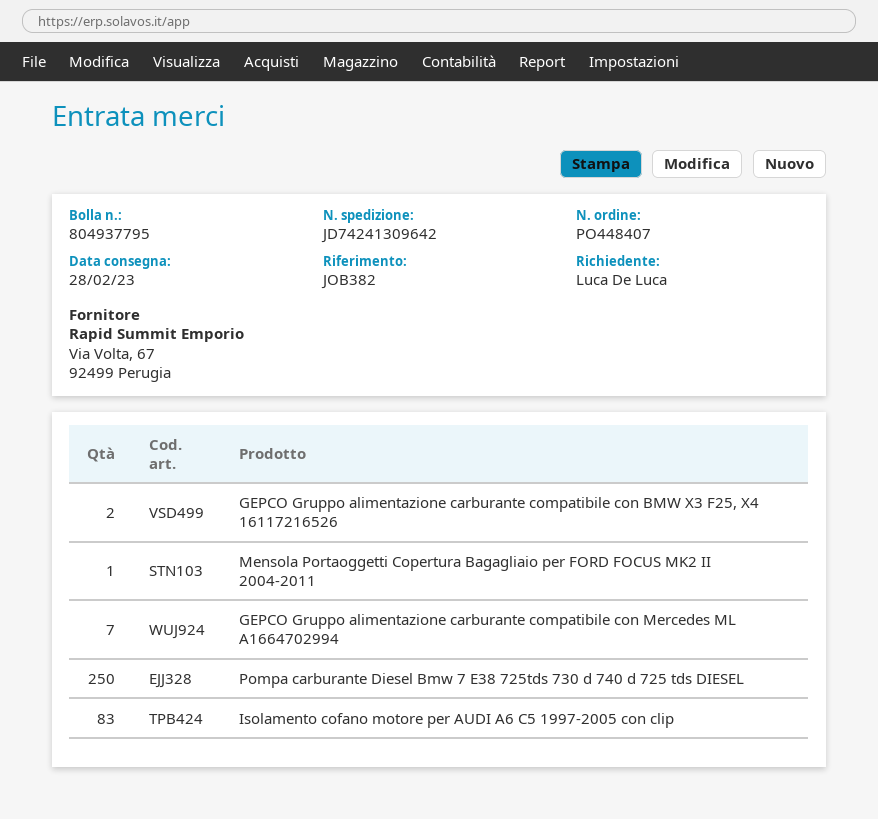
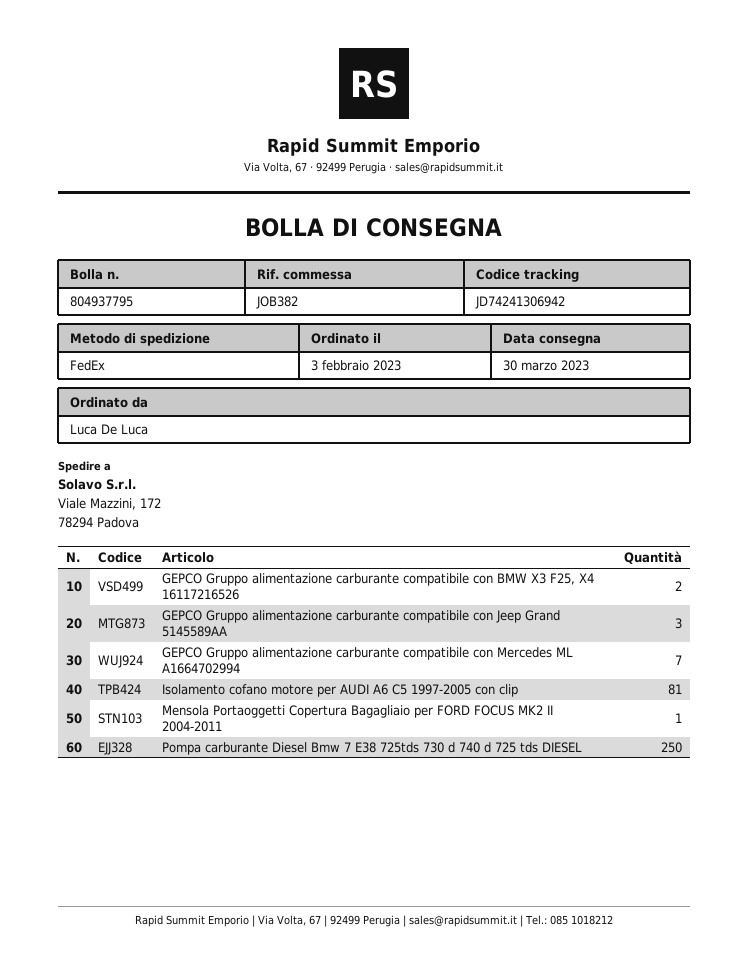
delivery date: 2023-02-28 -> 2023-03-30
tracking number: JD74241309642 -> JD74241306942
Isolamento cofano motore per AUDI A6 C5 1997-2005 con clip: 83 -> 81
GEPCO Gruppo alimentazione carburante compatibile con Jeep Grand 5145589AA: none -> 3

